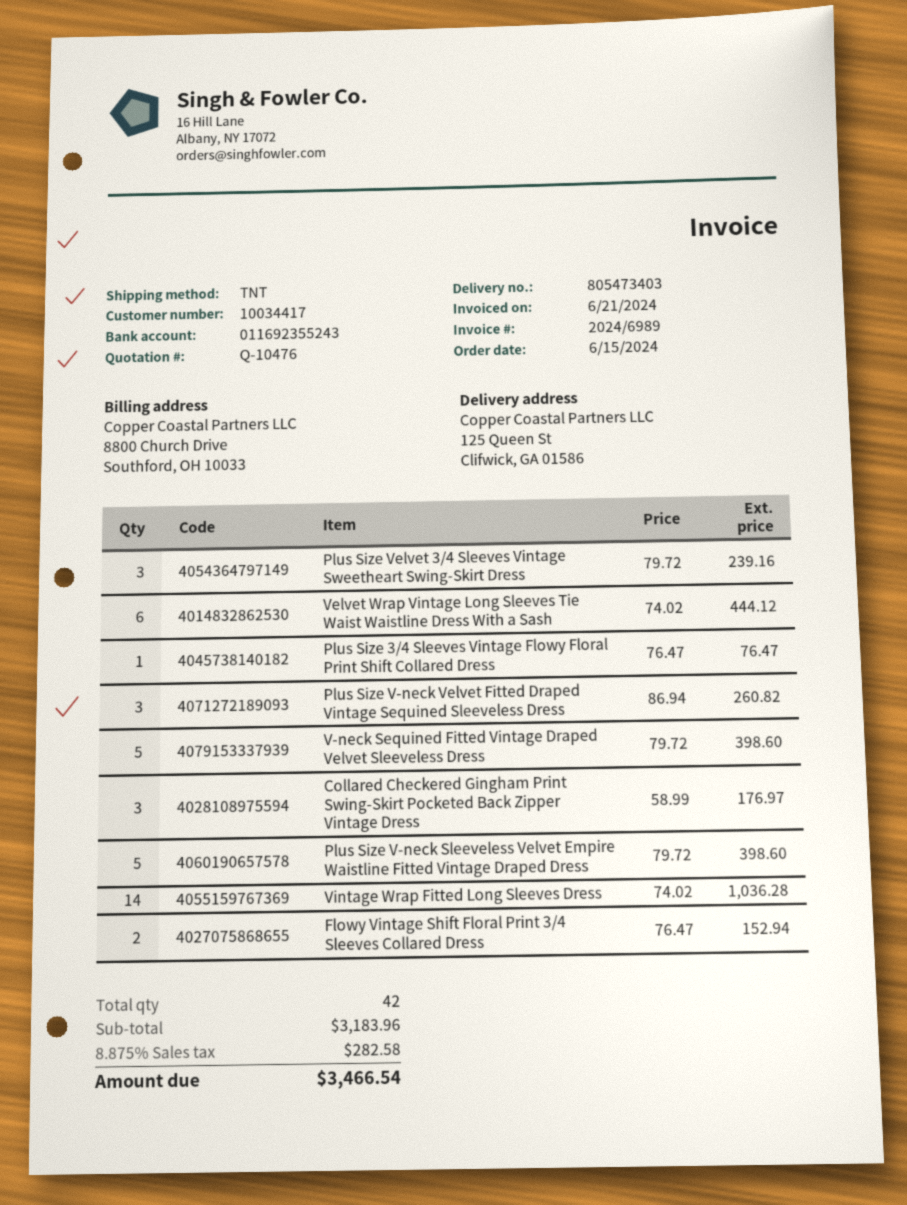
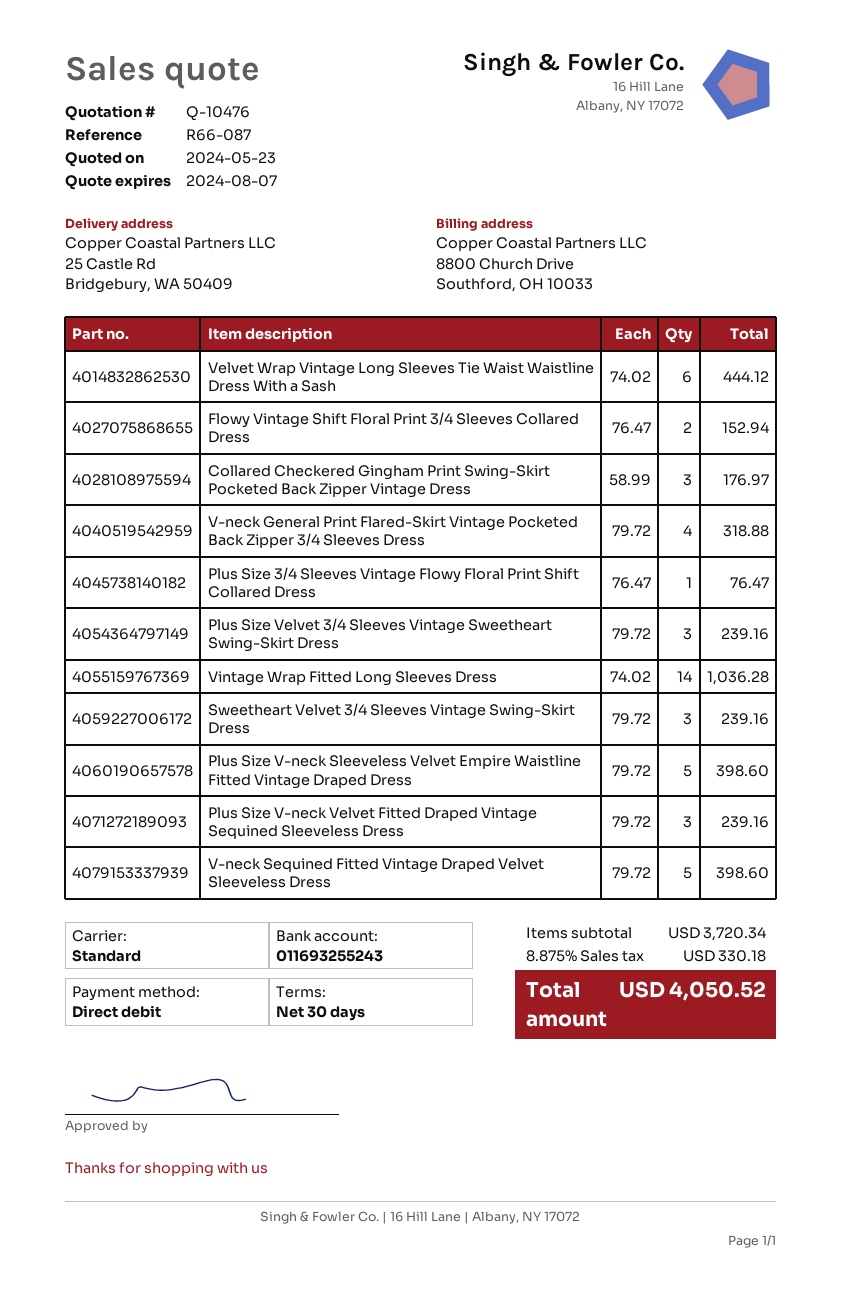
bank account: 011692355243 -> 011693255243
shipping method: TNT -> standard
ship to: 125 Queen St, Clifwick, GA 01586 -> 25 Castle Rd, Bridgebury, WA 50409
Plus Size V-neck Velvet Fitted Draped Vintage Sequined Sleeveless Dress: 3 x 86.94 = 260.82 -> 3 x 79.72 = 239.16
V-neck General Print Flared-Skirt Vintage Pocketed Back Zipper 3/4 Sleeves Dress: none -> 4 x 79.72 = 318.88
Sweetheart Velvet 3/4 Sleeves Vintage Swing-Skirt Dress: none -> 3 x 79.72 = 239.16
subtotal: 3183.96 -> 3720.34
tax: 8.875% = 282.58 -> 8.875% = 330.18
total: 3466.54 -> 4050.52

